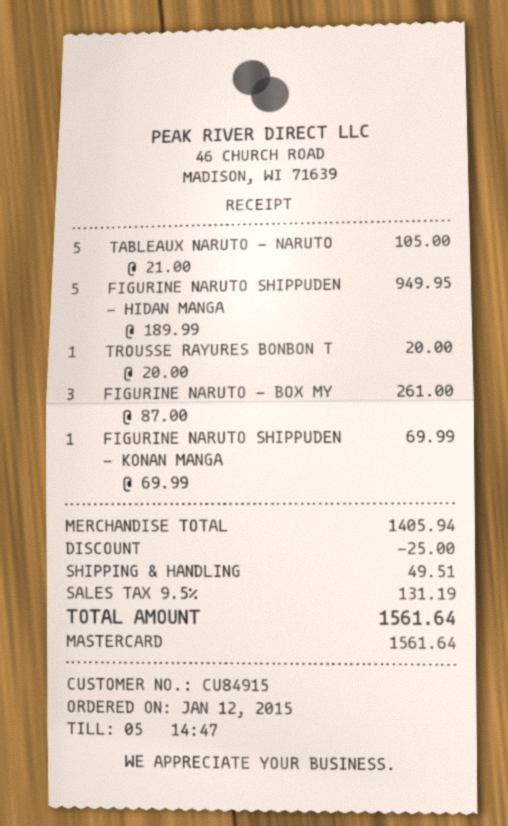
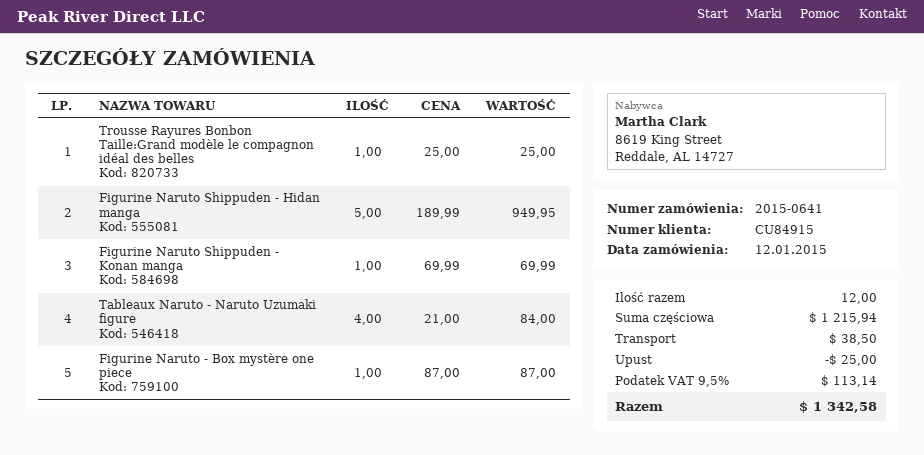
TABLEAUX NARUTO - NARUTO: 5 x 21.00 = 105.00 -> 4 x 21.00 = 84.00
TROUSSE RAYURES BONBON T: 1 x 20.00 = 20.00 -> 1 x 25.00 = 25.00
FIGURINE NARUTO - BOX MY: 3 x 87.00 = 261.00 -> 1 x 87.00 = 87.00
subtotal: 1405.94 -> 1215.94
shipping: 49.51 -> 38.50
tax: 9.5% = 131.19 -> 9.5% = 113.14
total: 1561.64 -> 1342.58

